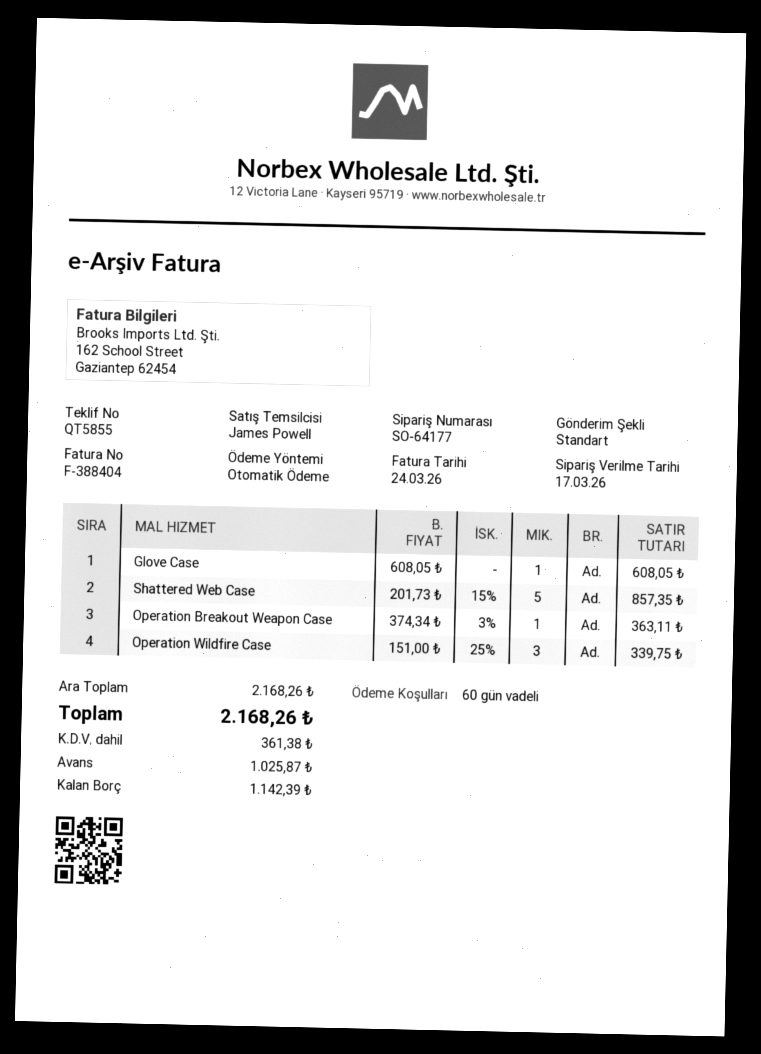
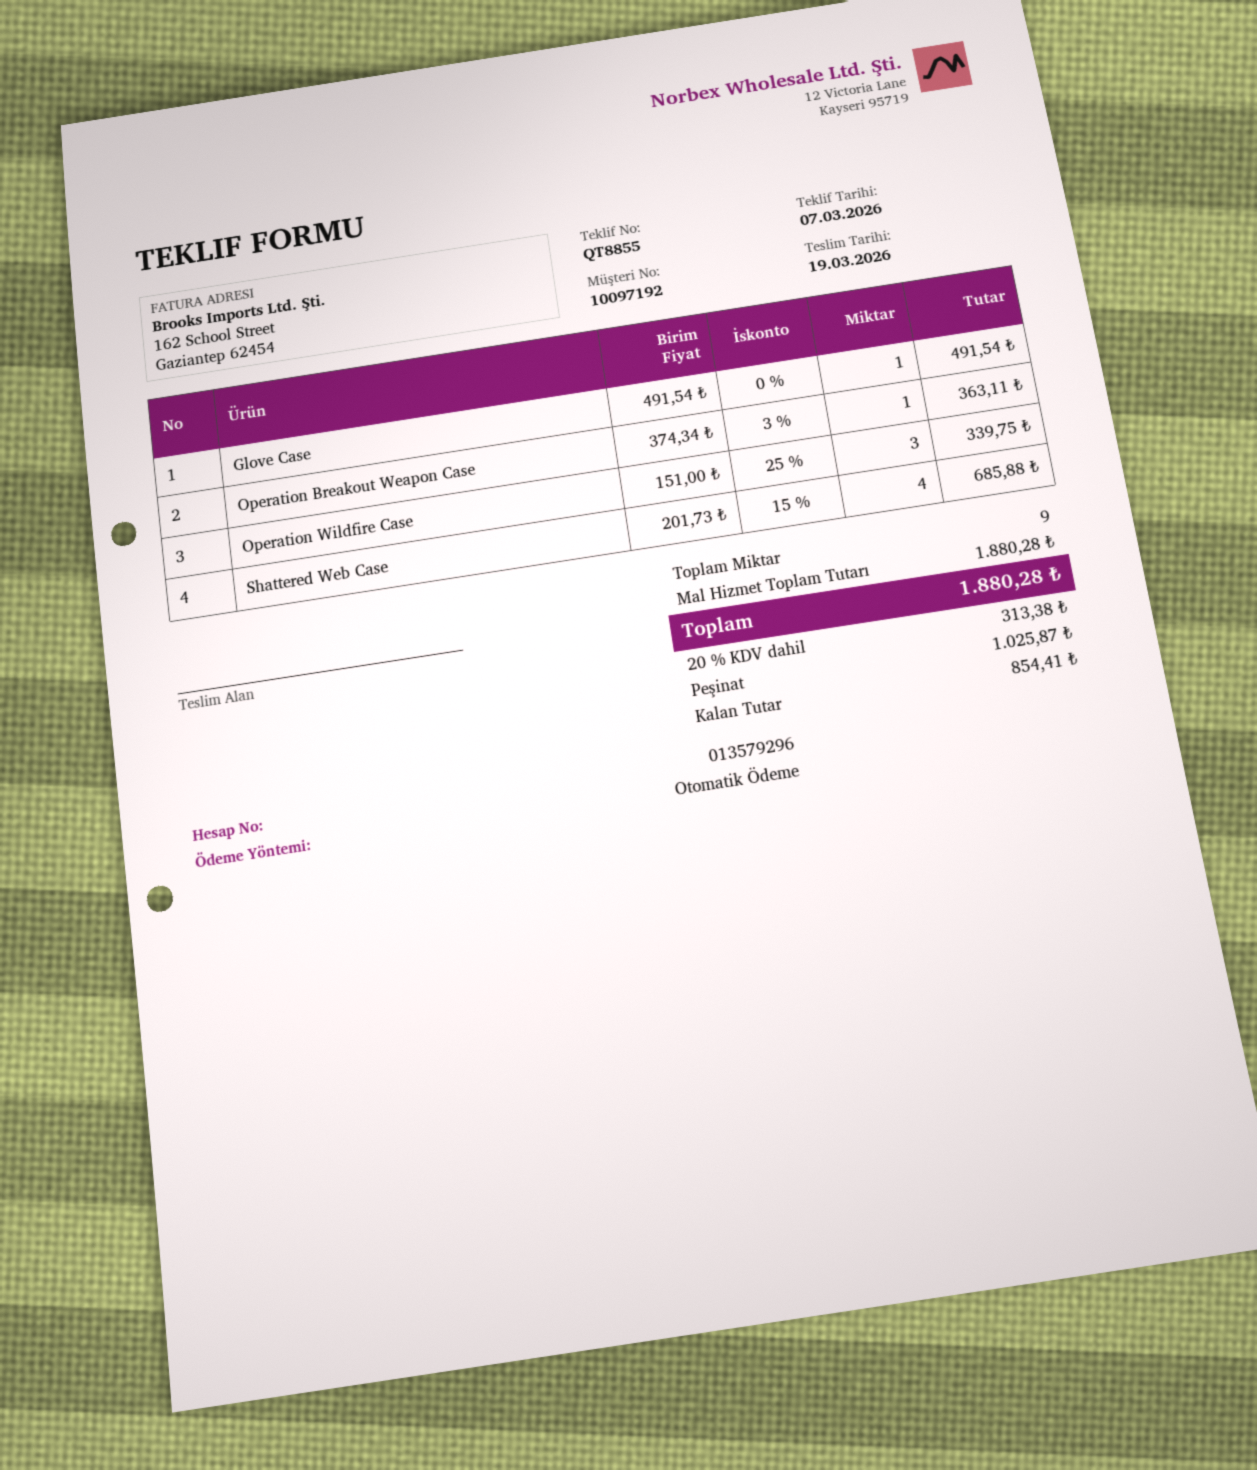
quote number: QT5855 -> QT8855
Glove Case: 1 x 608.05 = 608.05 -> 1 x 491.54 = 491.54
Shattered Web Case: 5 x 201.73 - 15% = 857.35 -> 4 x 201.73 - 15% = 685.88
subtotal: 2168.26 -> 1880.28
tax: 361.38 -> 313.38
total: 2168.26 -> 1880.28
balance: 1142.39 -> 854.41

